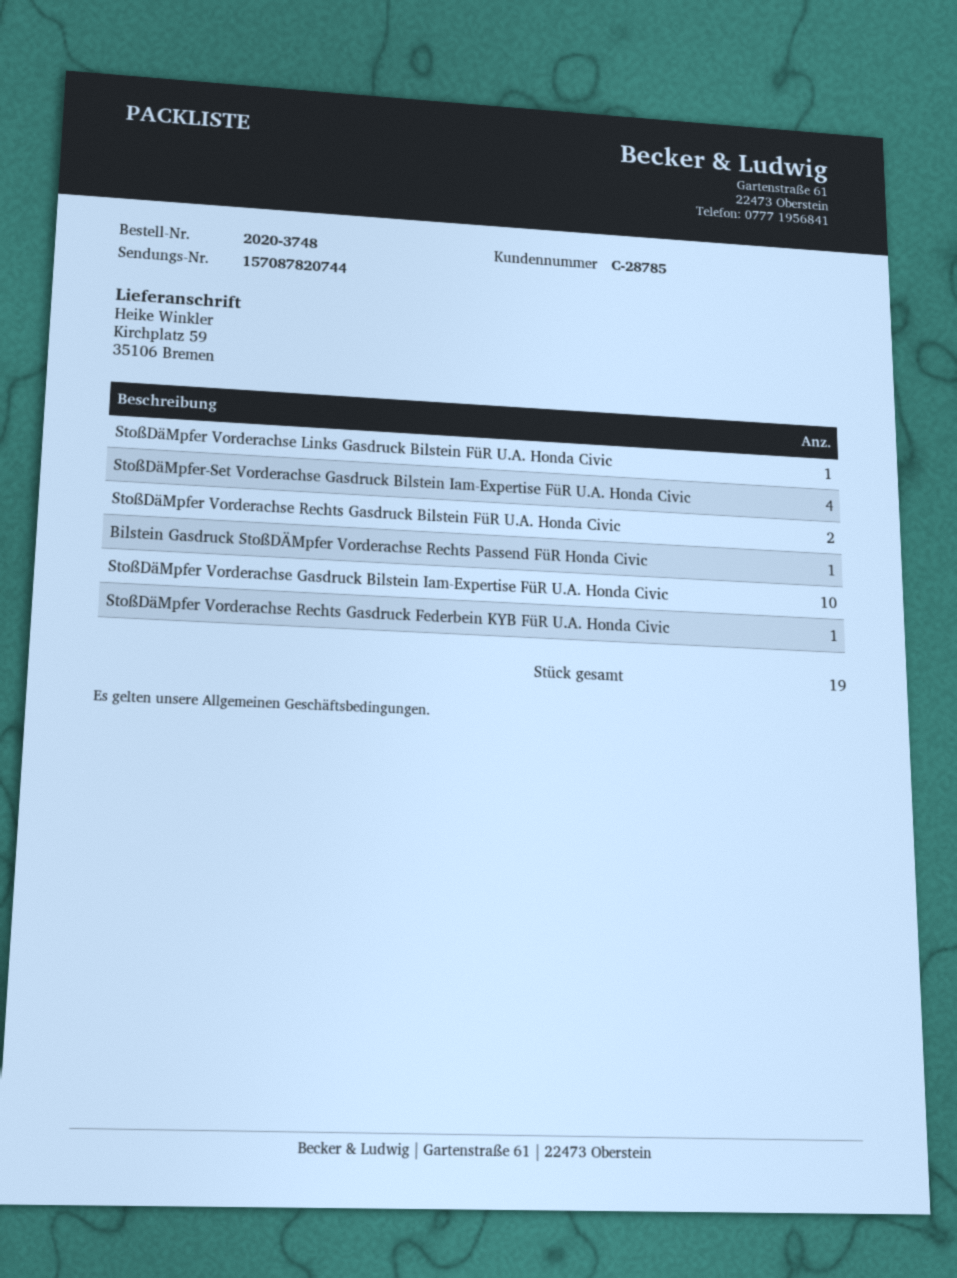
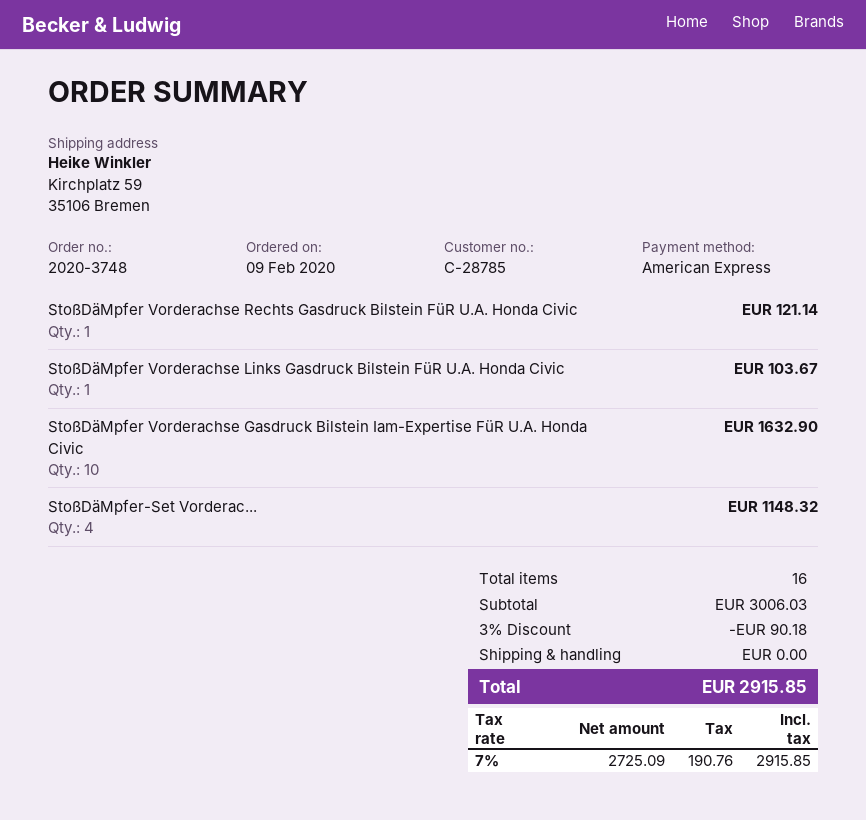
StoßDäMpfer Vorderachse Rechts Gasdruck Bilstein FüR U.A. Honda Civic: 2 -> 1
Bilstein Gasdruck StoßDÄMpfer Vorderachse Rechts Passend FüR Honda Civic: 1 -> none
StoßDäMpfer Vorderachse Rechts Gasdruck Federbein KYB FüR U.A. Honda Civic: 1 -> none
total quantity: 19 -> 16

